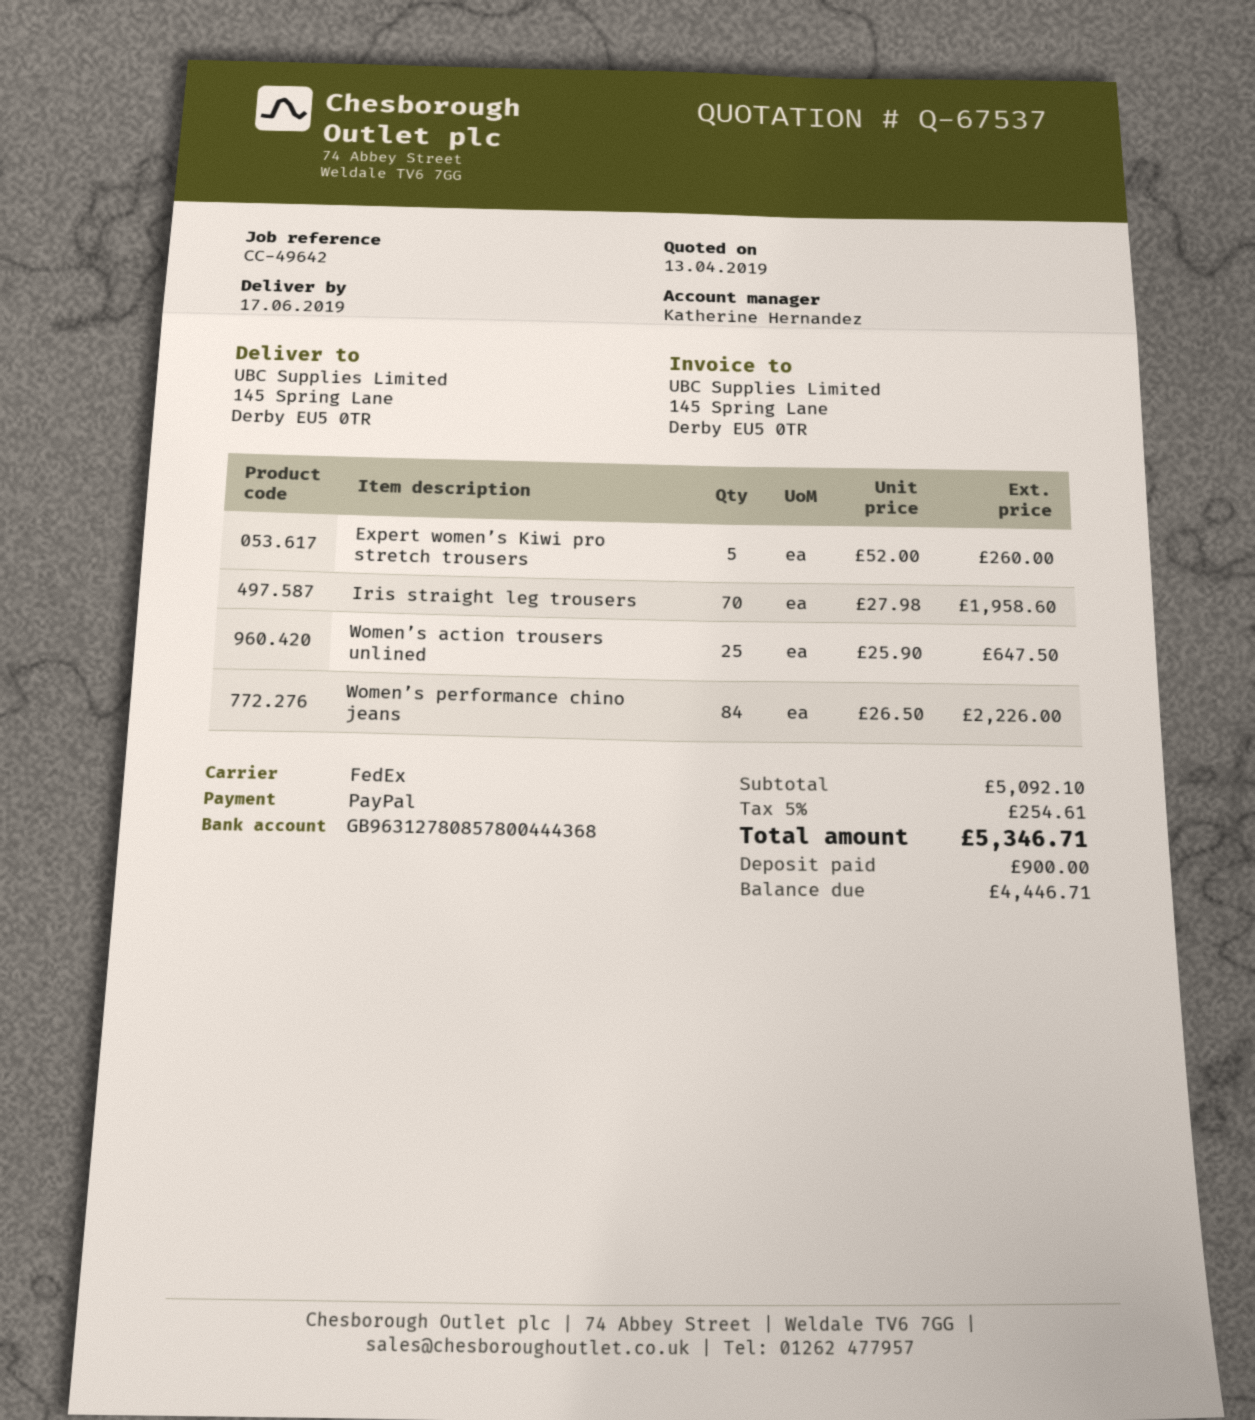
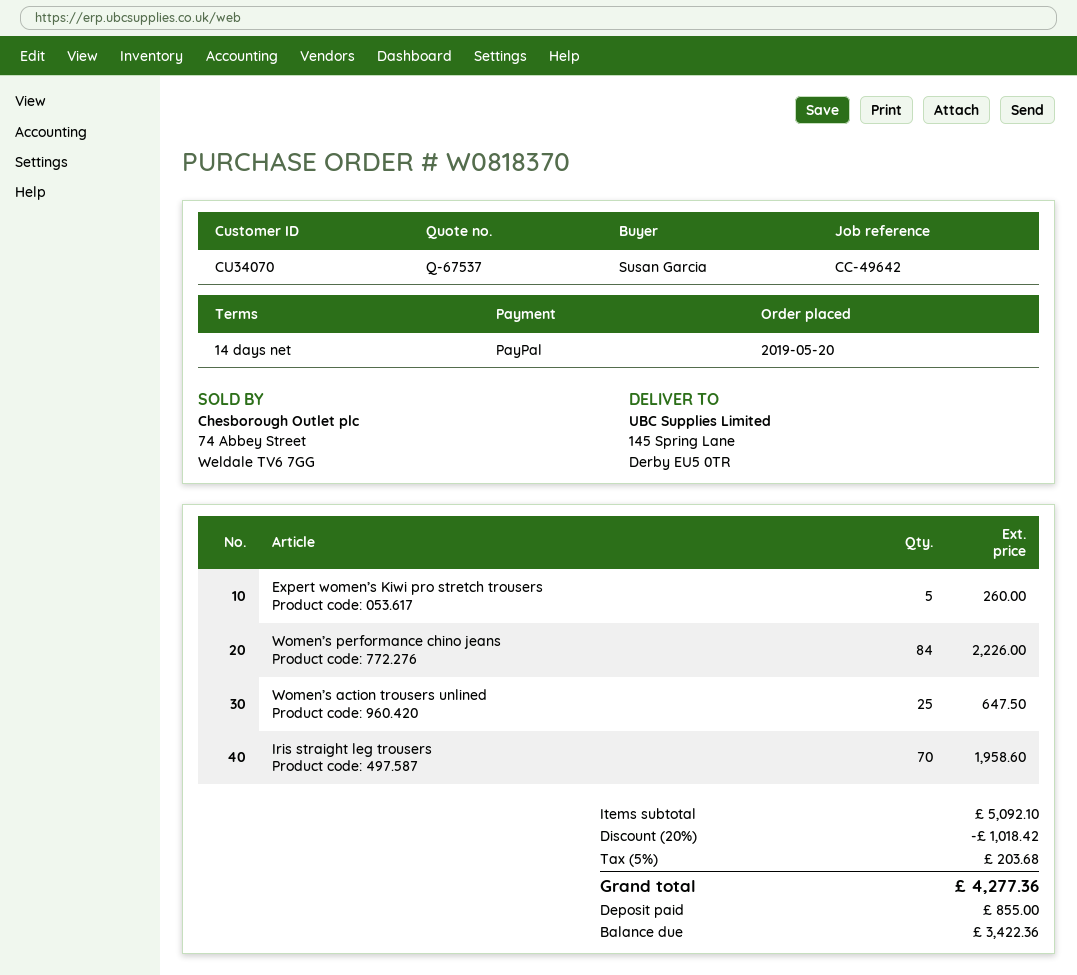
discount: none -> 20% = 1018.42
tax: 5% = 254.61 -> 5% = 203.68
total: 5346.71 -> 4277.36
deposit: 900.00 -> 855.00
balance: 4446.71 -> 3422.36

